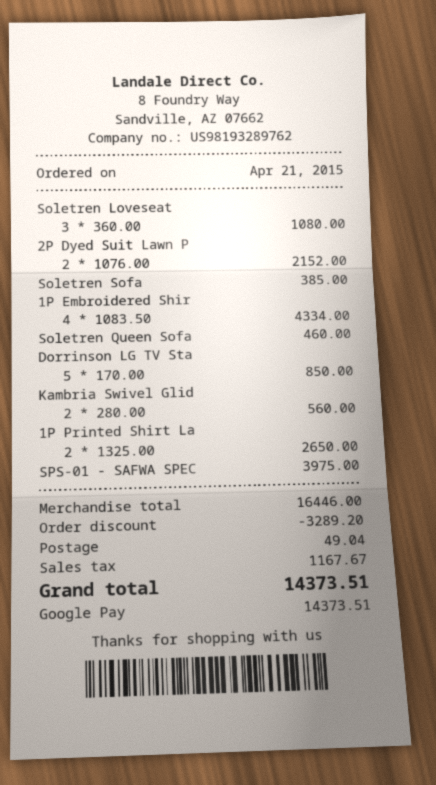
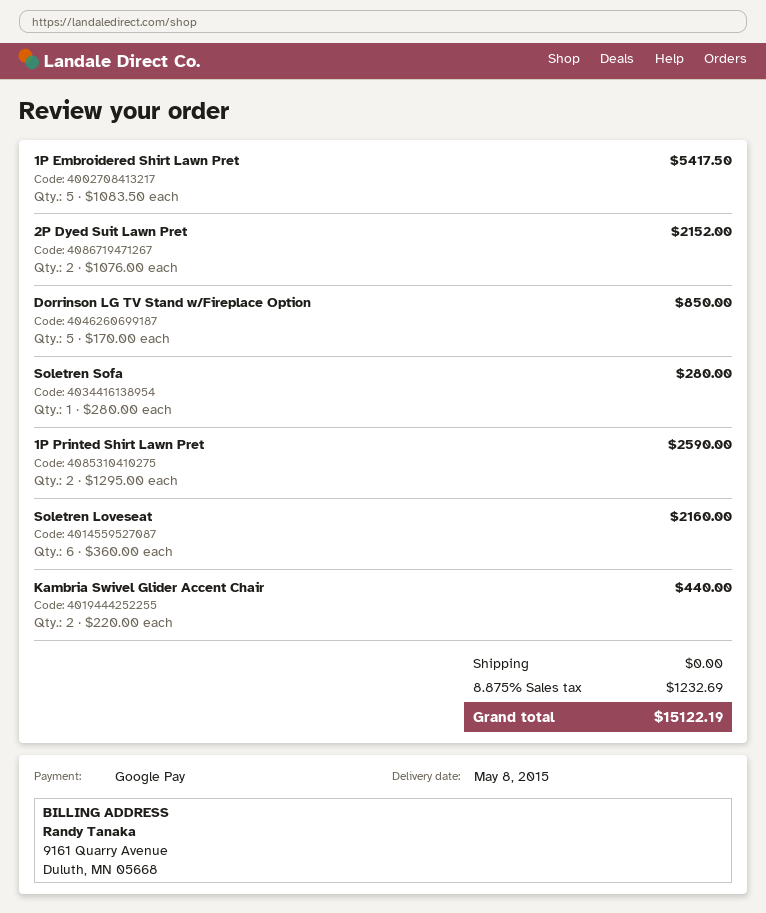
Soletren Loveseat: 3 x 360.00 = 1080.00 -> 6 x 360.00 = 2160.00
Soletren Sofa: 1 x 385.00 = 385.00 -> 1 x 280.00 = 280.00
1P Embroidered Shir: 4 x 1083.50 = 4334.00 -> 5 x 1083.50 = 5417.50
Soletren Queen Sofa: 1 x 460.00 = 460.00 -> none
Kambria Swivel Glid: 2 x 280.00 = 560.00 -> 2 x 220.00 = 440.00
1P Printed Shirt La: 2 x 1325.00 = 2650.00 -> 2 x 1295.00 = 2590.00
SPS-01 - SAFWA SPEC: 1 x 3975.00 = 3975.00 -> none
discount: 3289.20 -> none
shipping: 49.04 -> 0.00
tax: 1167.67 -> 1232.69
total: 14373.51 -> 15122.19

